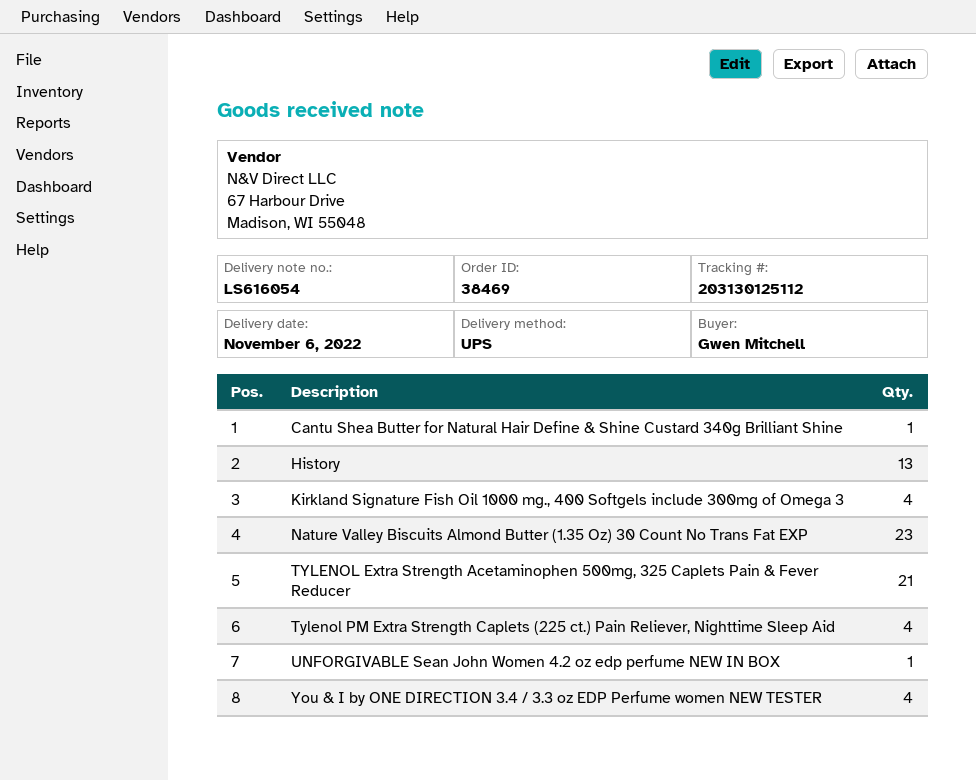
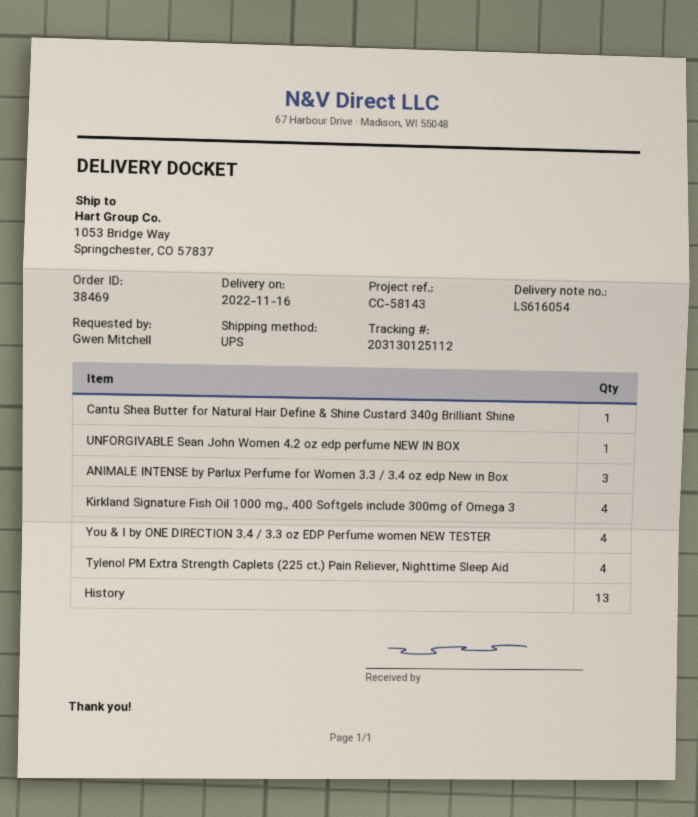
delivery date: 2022-11-06 -> 2022-11-16
Nature Valley Biscuits Almond Butter (1.35 Oz) 30 Count No Trans Fat EXP: 23 -> none
TYLENOL Extra Strength Acetaminophen 500mg, 325 Caplets Pain & Fever Reducer: 21 -> none
ANIMALE INTENSE by Parlux Perfume for Women 3.3 / 3.4 oz edp New in Box: none -> 3

